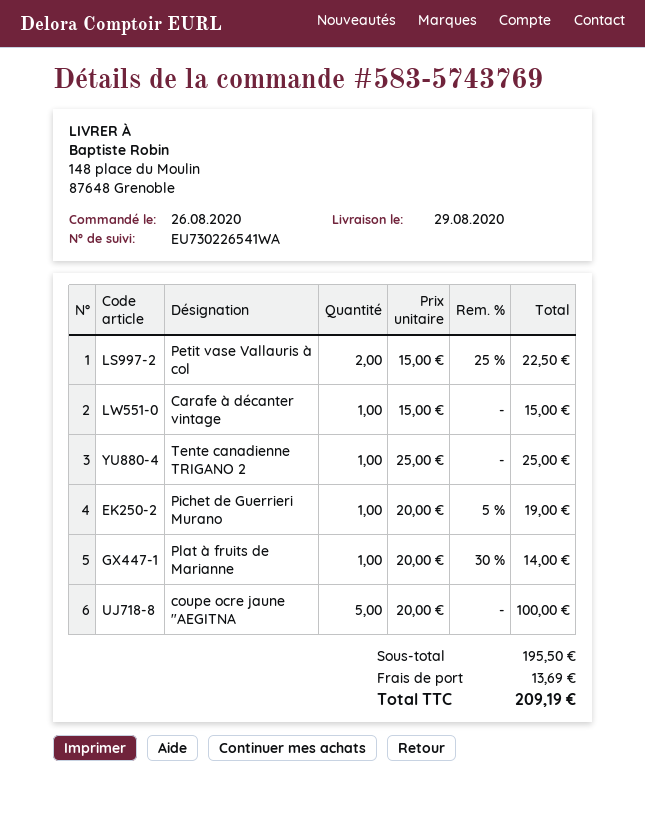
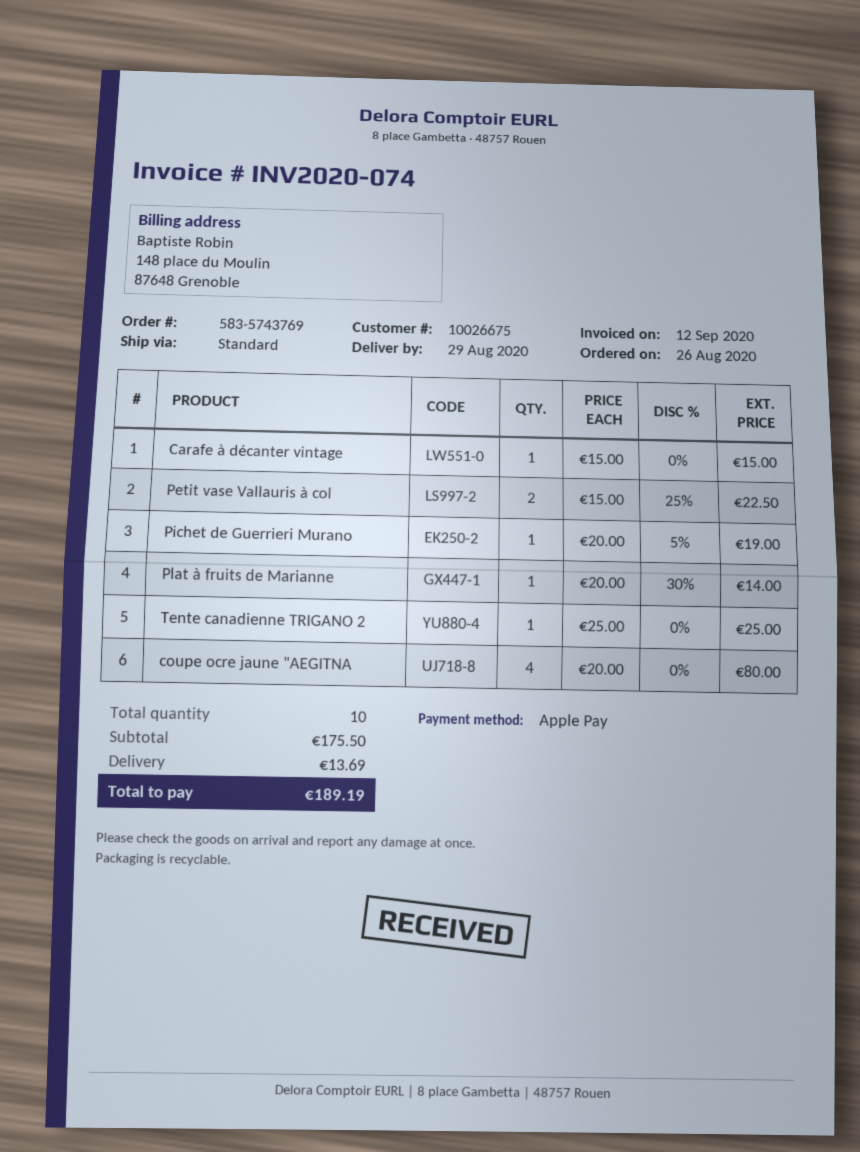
coupe ocre jaune "AEGITNA: 5 x 20.00 = 100.00 -> 4 x 20.00 = 80.00
subtotal: 195.50 -> 175.50
total: 209.19 -> 189.19

